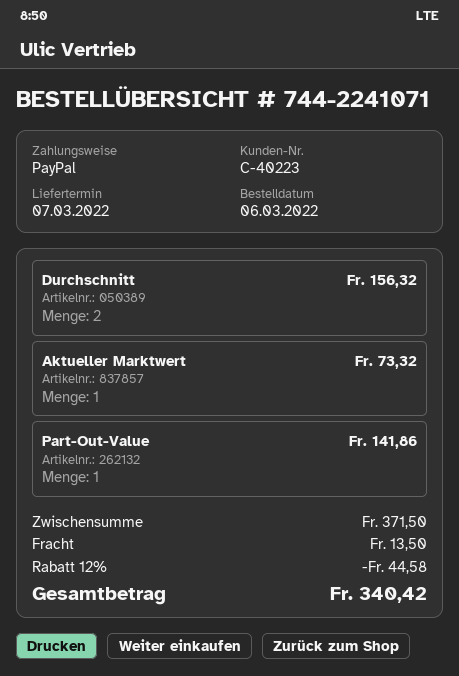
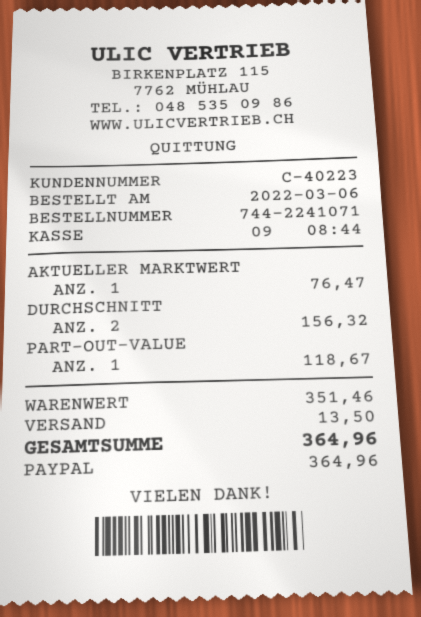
Aktueller Marktwert: 1 for 73.32 -> 1 for 76.47
Part-Out-Value: 1 for 141.86 -> 1 for 118.67
subtotal: 371.50 -> 351.46
discount: 12% = 44.58 -> none
total: 340.42 -> 364.96

